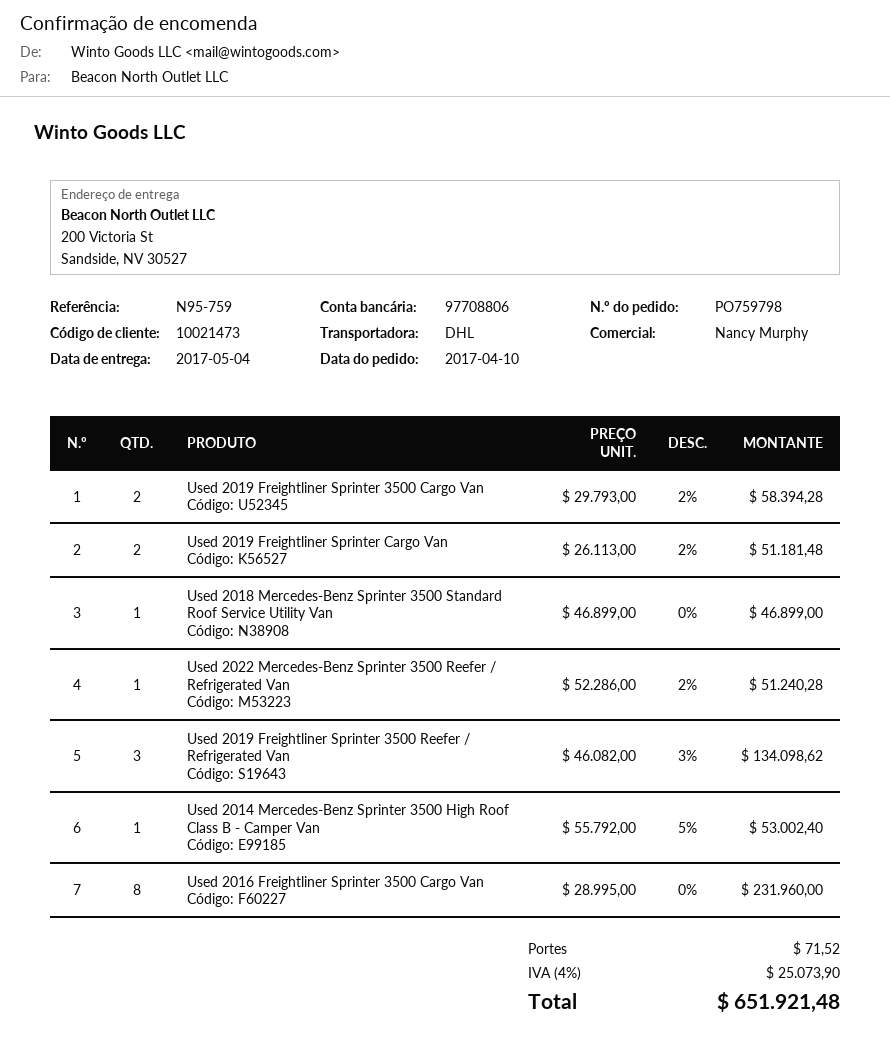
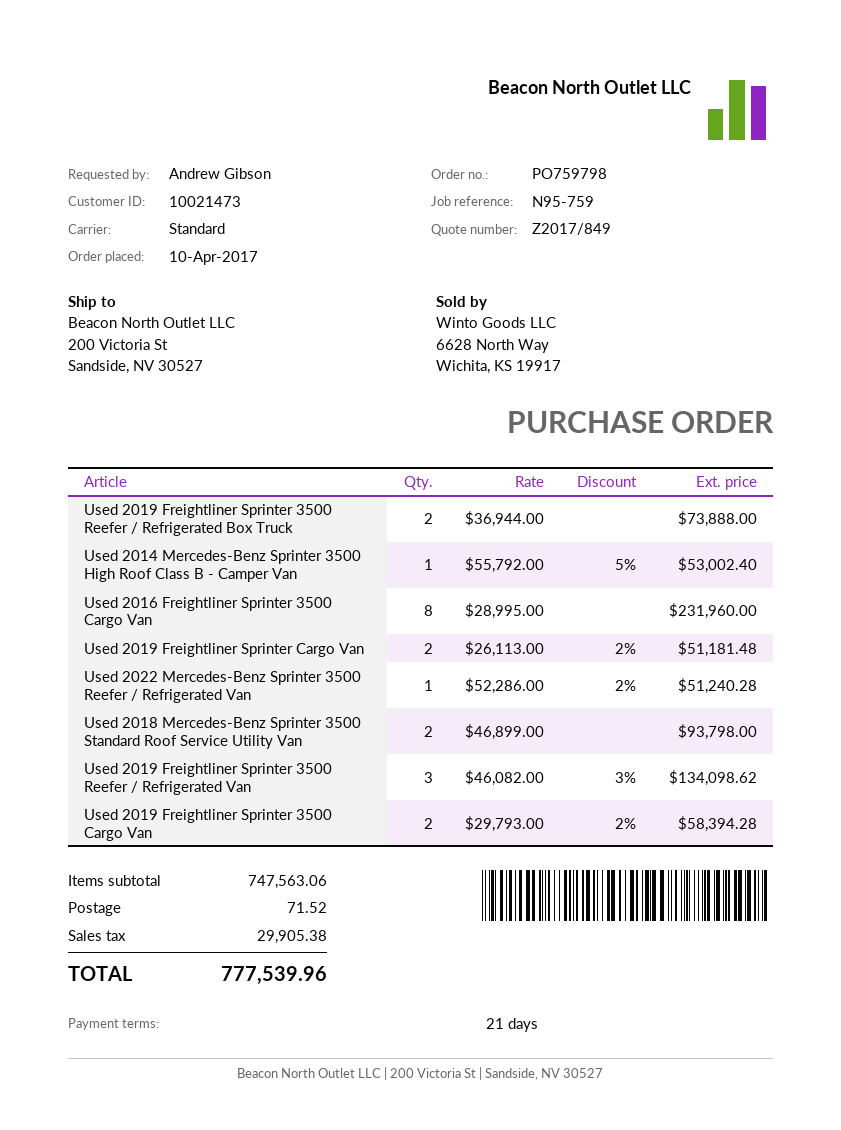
shipping method: DHL -> standard
Used 2018 Mercedes-Benz Sprinter 3500 Standard Roof Service Utility Van: 1 x 46899.00 = 46899.00 -> 2 x 46899.00 = 93798.00
Used 2019 Freightliner Sprinter 3500 Reefer / Refrigerated Box Truck: none -> 2 x 36944.00 = 73888.00
tax: 25073.90 -> 29905.38
total: 651921.48 -> 777539.96

